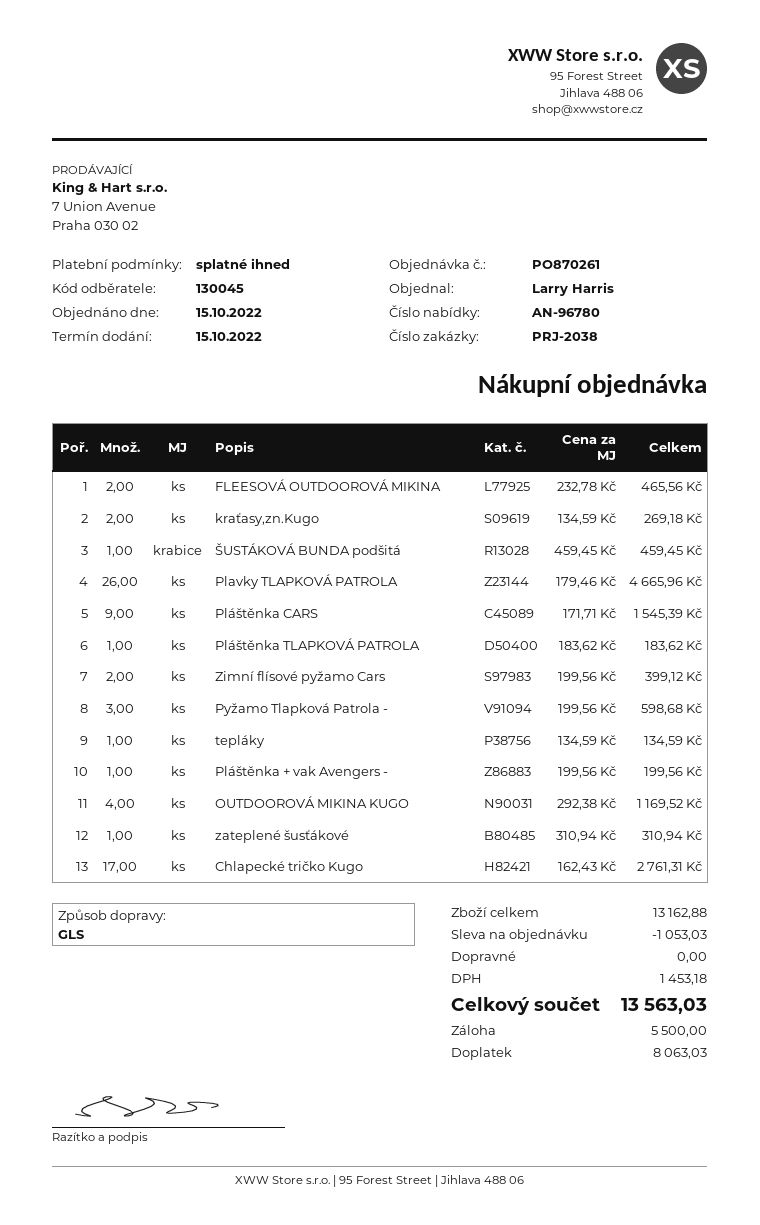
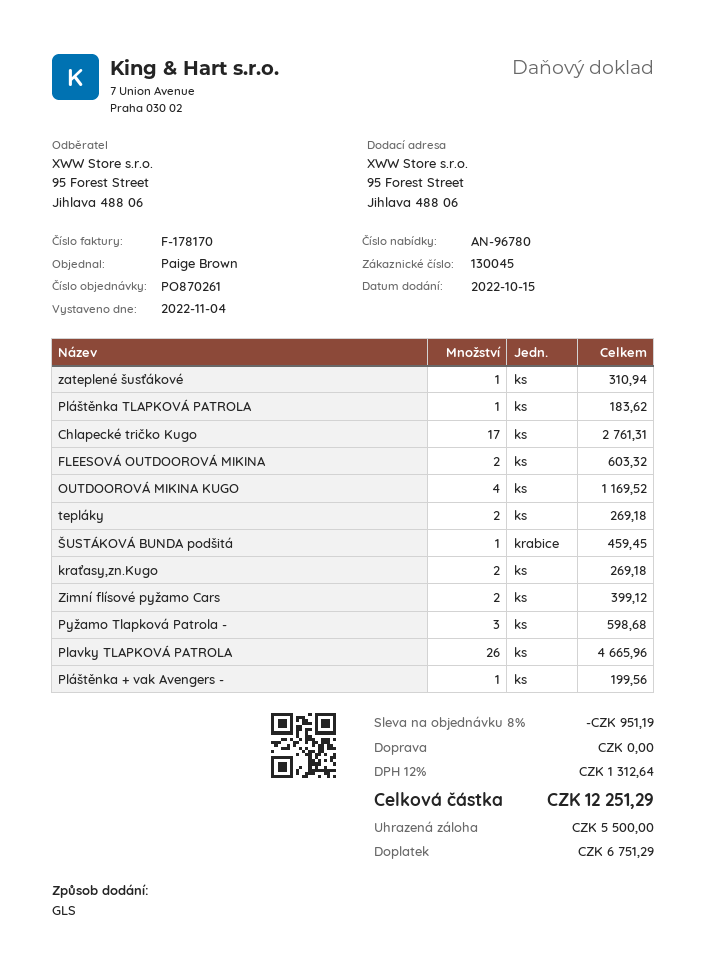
ordered by: Larry Harris -> Paige Brown
FLEESOVÁ OUTDOOROVÁ MIKINA: 2 for 465.56 -> 2 for 603.32
Pláštěnka CARS: 9 for 1545.39 -> none
tepláky: 1 for 134.59 -> 2 for 269.18
discount: 1053.03 -> 951.19
tax: 1453.18 -> 1312.64
total: 13563.03 -> 12251.29
balance: 8063.03 -> 6751.29

